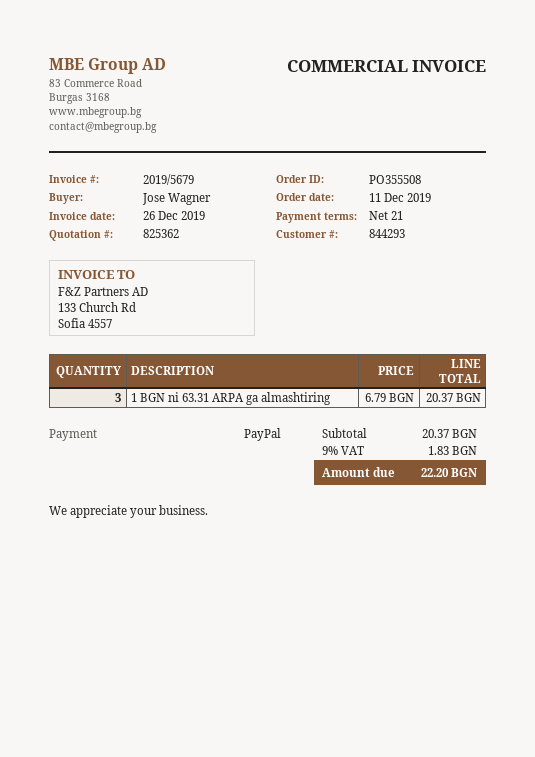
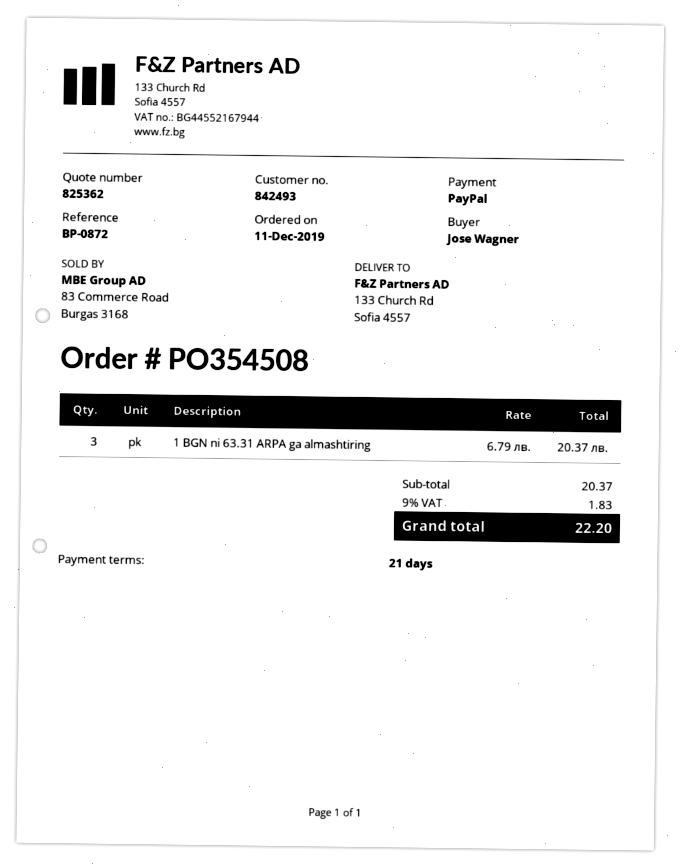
order number: PO355508 -> PO354508
customer number: 844293 -> 842493

